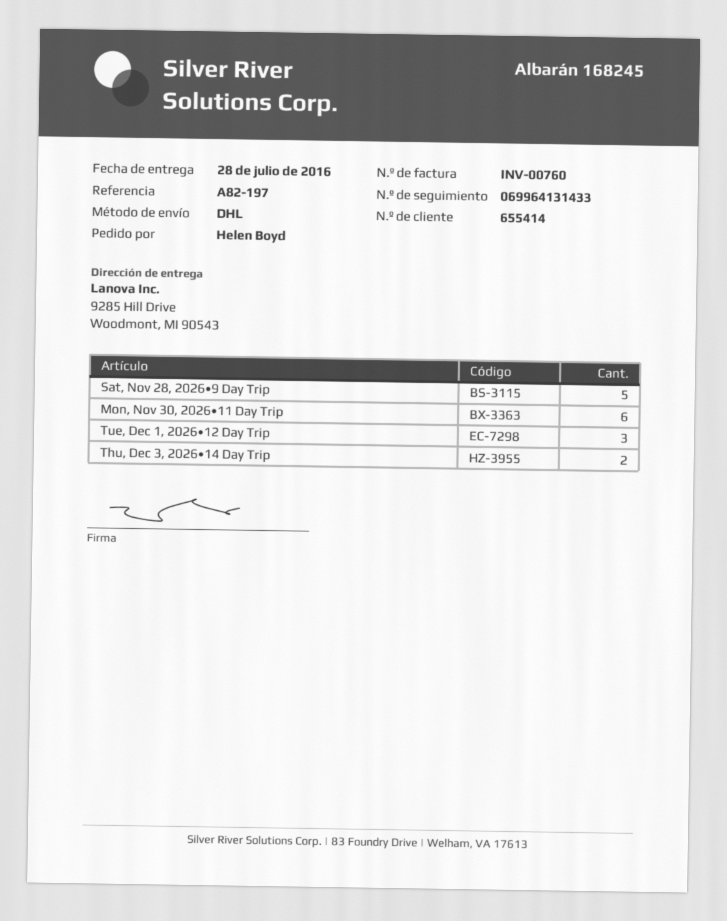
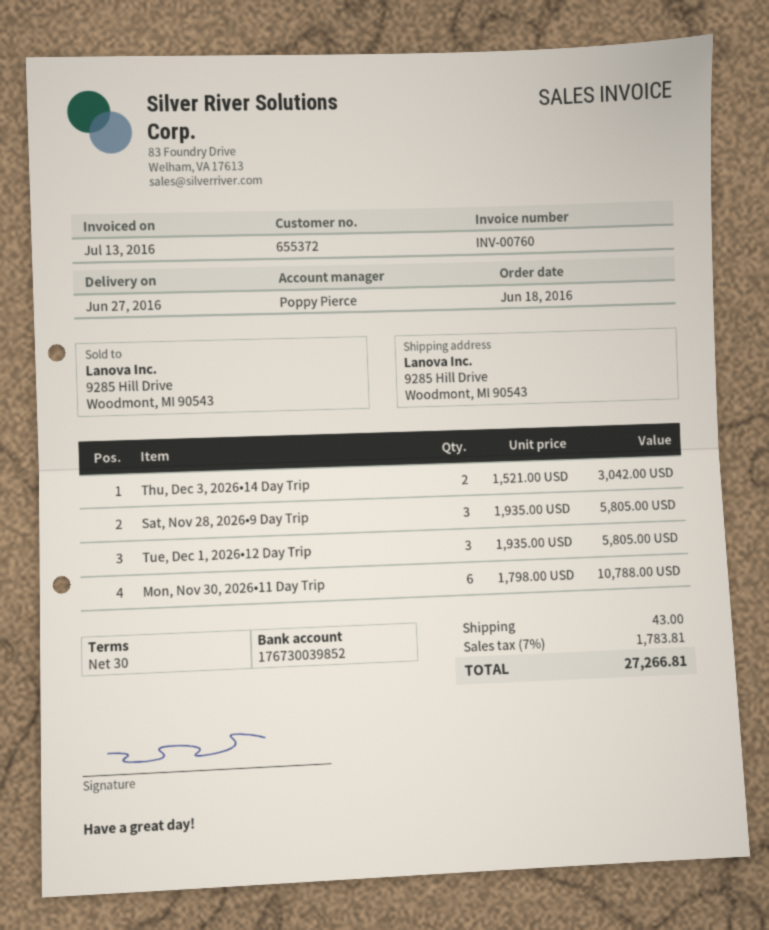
delivery date: 2016-07-28 -> 2016-06-27
customer number: 655414 -> 655372
Sat, Nov 28, 2026•9 Day Trip: 5 -> 3

